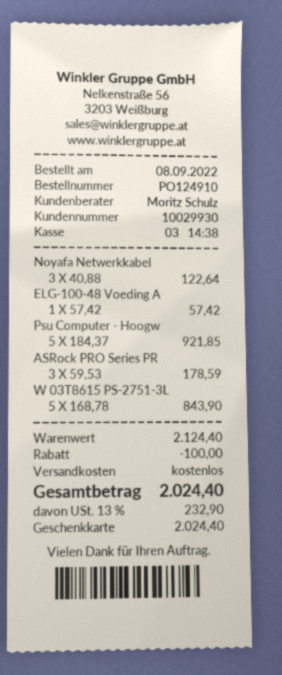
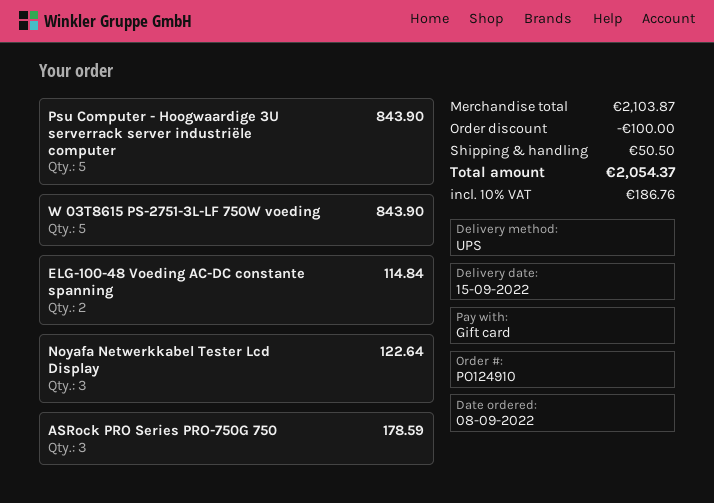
ELG-100-48 Voeding A: 1 for 57.42 -> 2 for 114.84
Psu Computer - Hoogw: 5 for 921.85 -> 5 for 843.90
subtotal: 2124.40 -> 2103.87
shipping: 0.00 -> 50.50
tax: 13% = 232.90 -> 10% = 186.76
total: 2024.40 -> 2054.37

